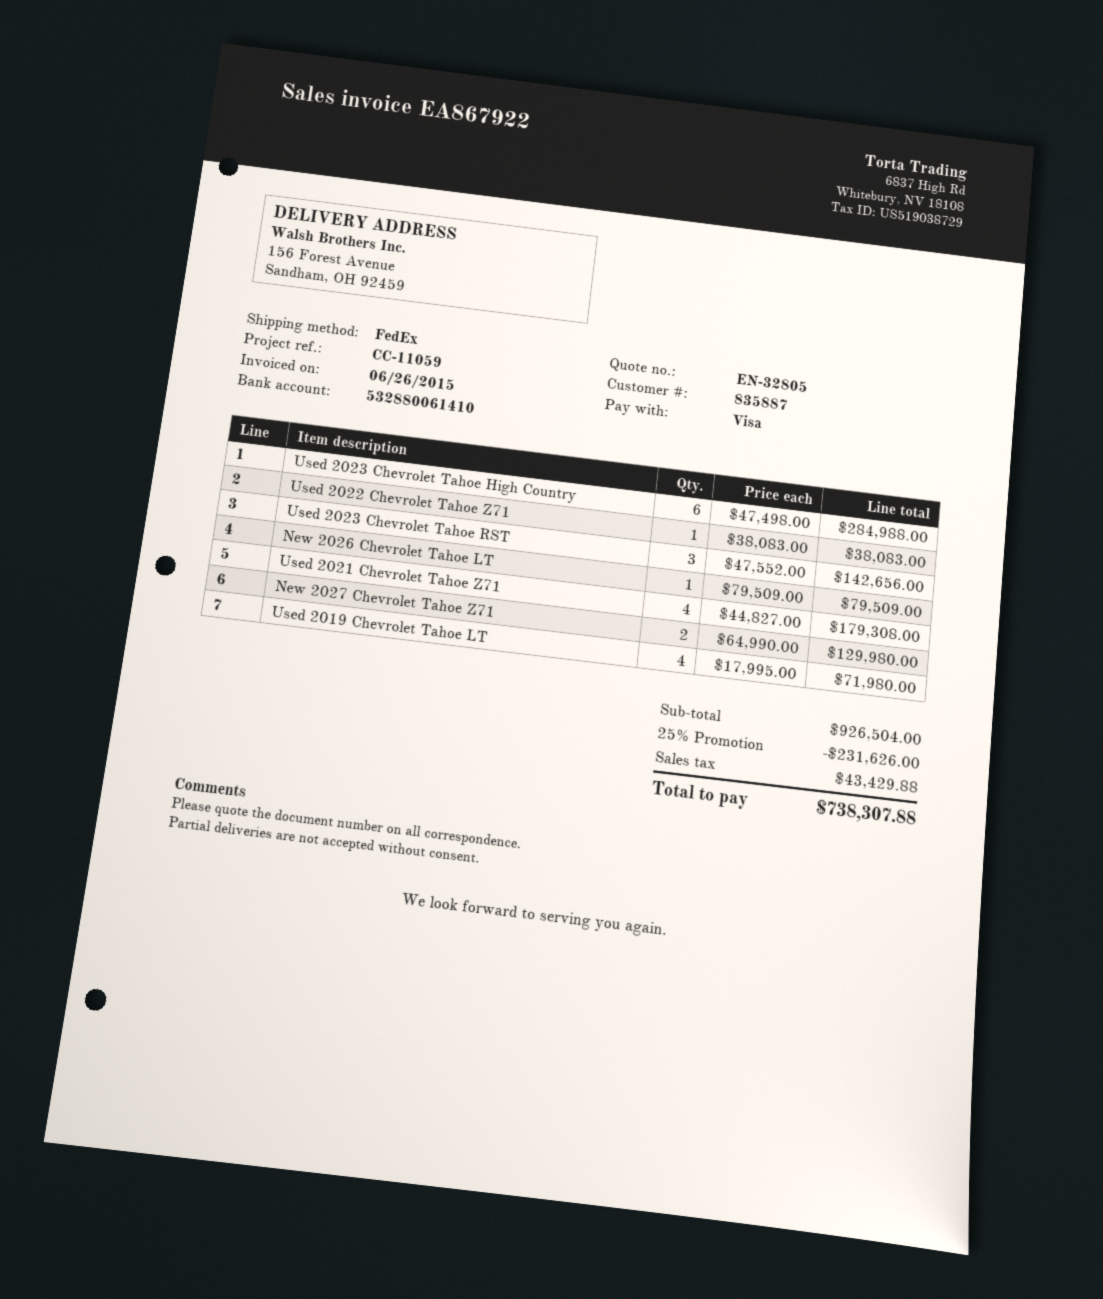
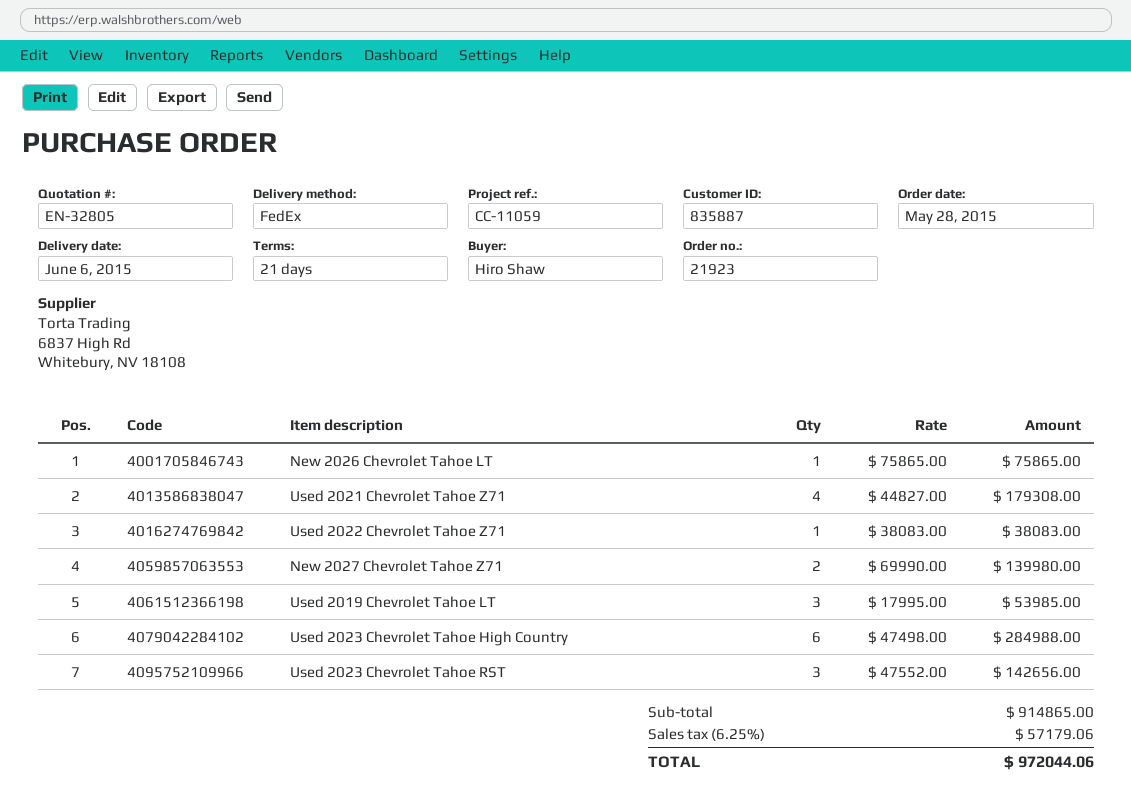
New 2026 Chevrolet Tahoe LT: 1 x 79509.00 = 79509.00 -> 1 x 75865.00 = 75865.00
New 2027 Chevrolet Tahoe Z71: 2 x 64990.00 = 129980.00 -> 2 x 69990.00 = 139980.00
Used 2019 Chevrolet Tahoe LT: 4 x 17995.00 = 71980.00 -> 3 x 17995.00 = 53985.00
subtotal: 926504.00 -> 914865.00
discount: 25% = 231626.00 -> none
tax: 43429.88 -> 57179.06
total: 738307.88 -> 972044.06

